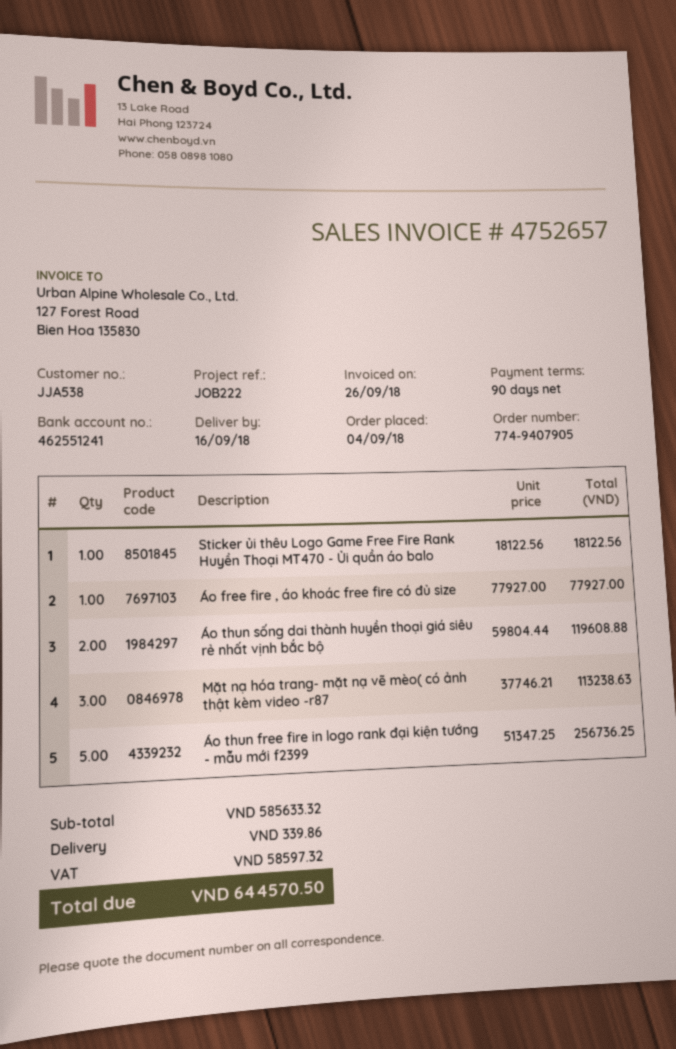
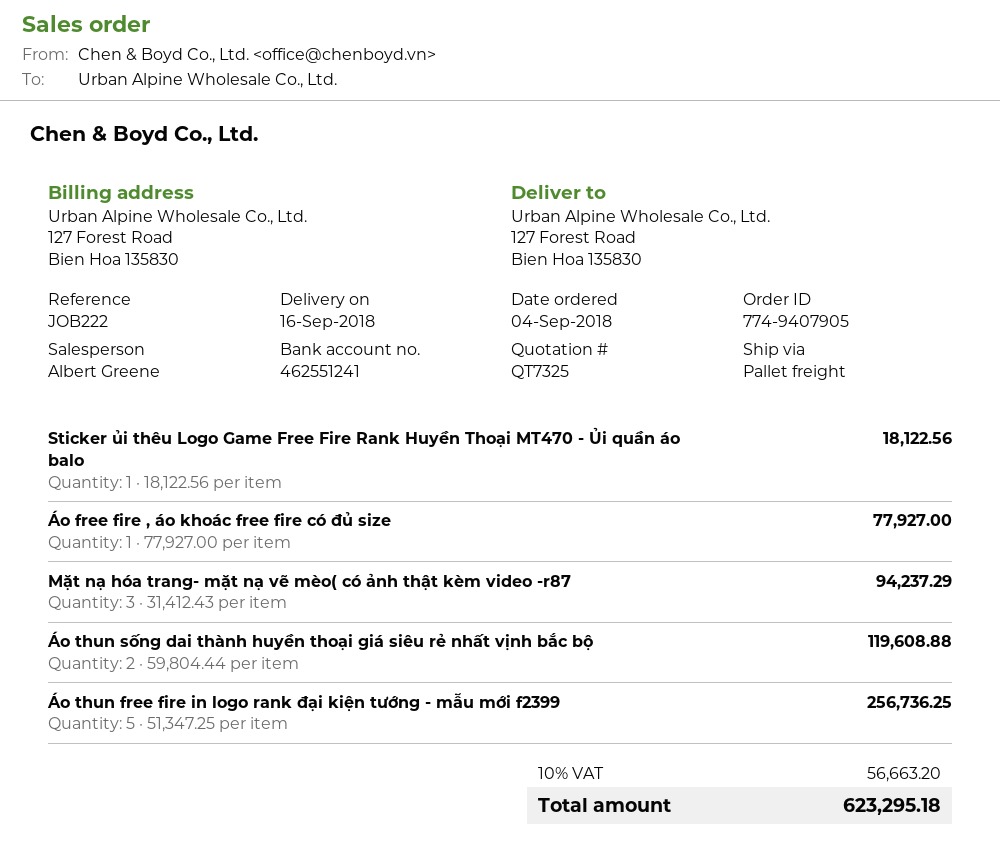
Mặt nạ hóa trang- mặt nạ vẽ mèo( có ảnh thật kèm video -r87: 3 x 37746.21 = 113238.63 -> 3 x 31412.43 = 94237.29
shipping: 339.86 -> none
tax: 58597.32 -> 56663.20
total: 644570.50 -> 623295.18

